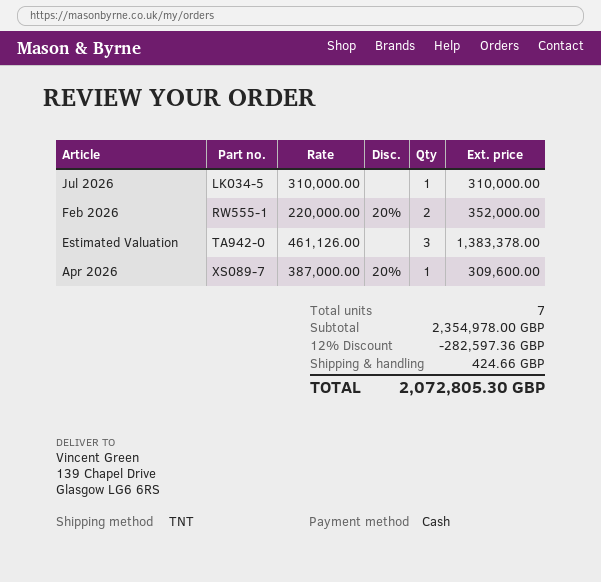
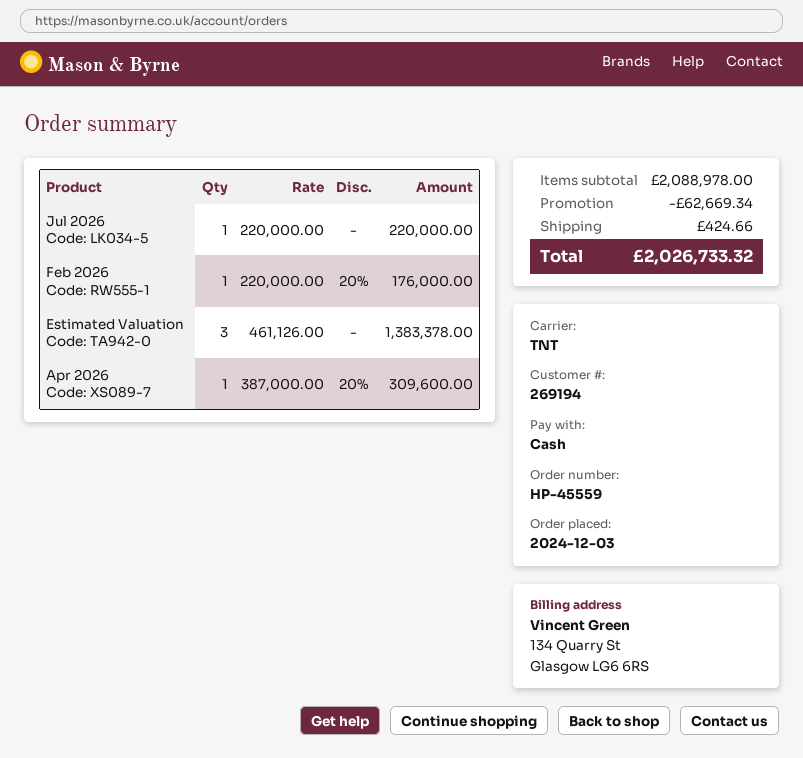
Jul 2026: 1 x 310000.00 = 310000.00 -> 1 x 220000.00 = 220000.00
Feb 2026: 2 x 220000.00 - 20% = 352000.00 -> 1 x 220000.00 - 20% = 176000.00
subtotal: 2354978.00 -> 2088978.00
discount: 282597.36 -> 62669.34
total: 2072805.30 -> 2026733.32

